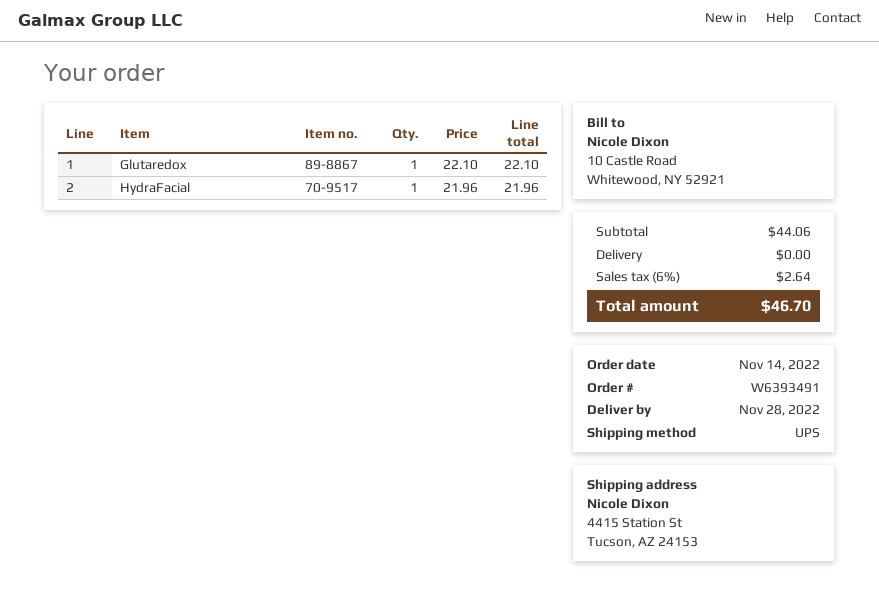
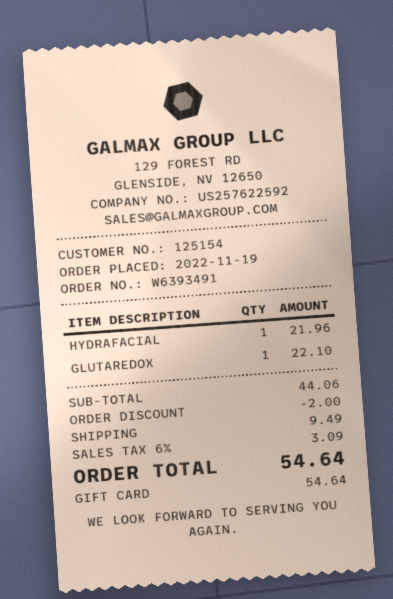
order date: 2022-11-14 -> 2022-11-19
discount: none -> 2.00
shipping: 0.00 -> 9.49
tax: 6% = 2.64 -> 6% = 3.09
total: 46.70 -> 54.64

